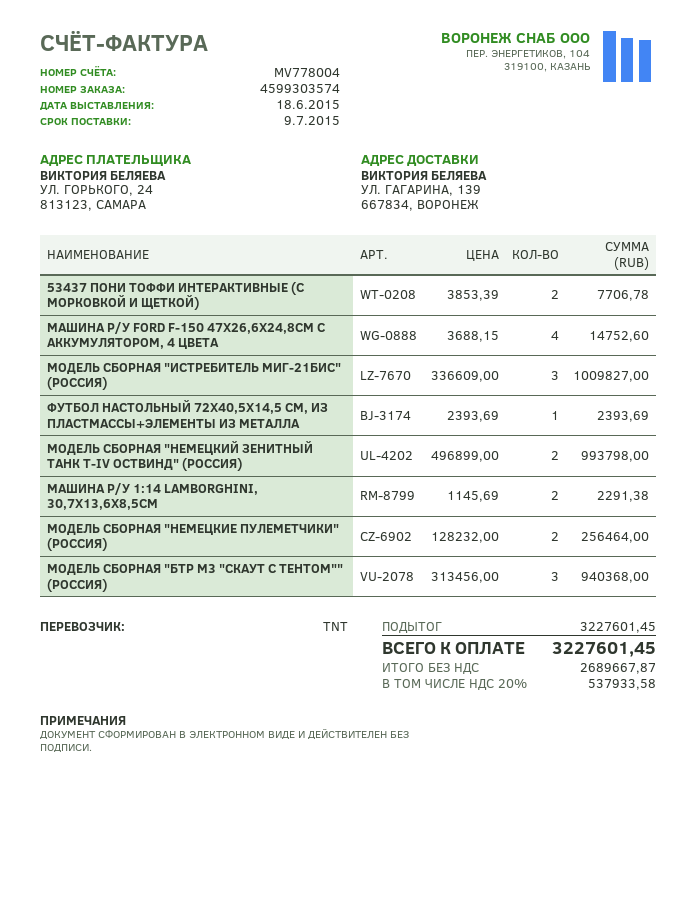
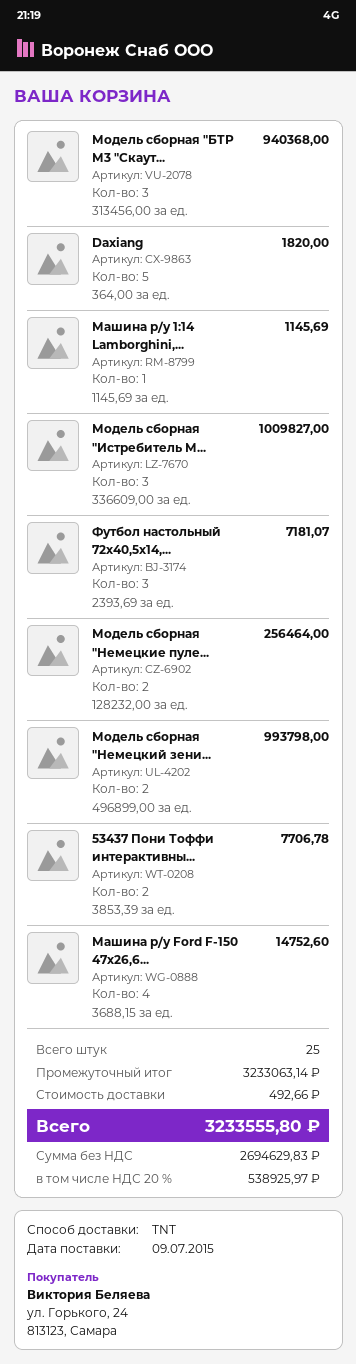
ФУТБОЛ НАСТОЛЬНЫЙ 72Х40,5Х14,5 СМ, ИЗ ПЛАСТМАССЫ+ЭЛЕМЕНТЫ ИЗ МЕТАЛЛА: 1 x 2393.69 = 2393.69 -> 3 x 2393.69 = 7181.07
МАШИНА Р/У 1:14 LAMBORGHINI, 30,7Х13,6Х8,5СМ: 2 x 1145.69 = 2291.38 -> 1 x 1145.69 = 1145.69
Daxiang: none -> 5 x 364.00 = 1820.00
subtotal: 3227601.45 -> 3233063.14
shipping: none -> 492.66
net: 2689667.87 -> 2694629.83
tax: 20% = 537933.58 -> 20% = 538925.97
total: 3227601.45 -> 3233555.80

